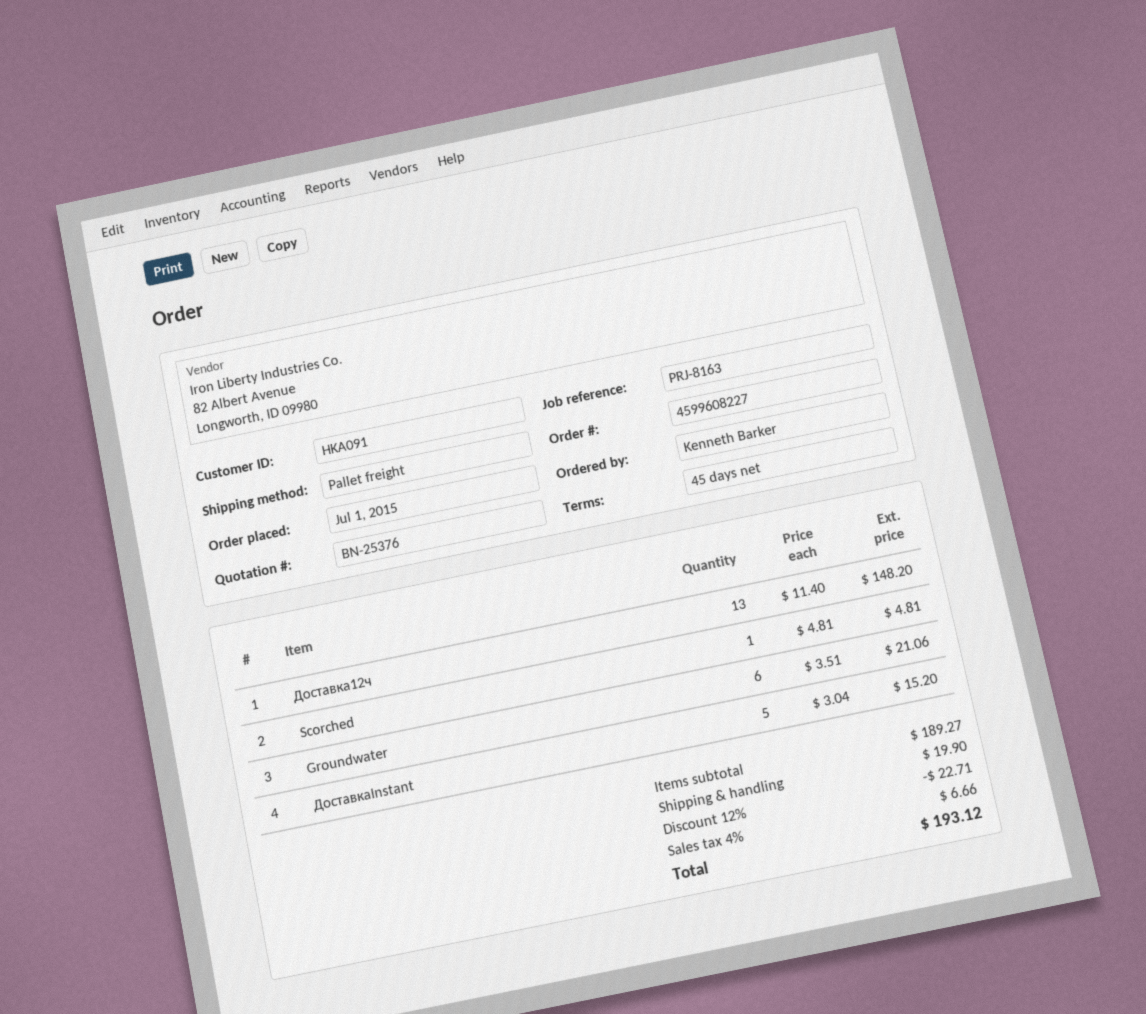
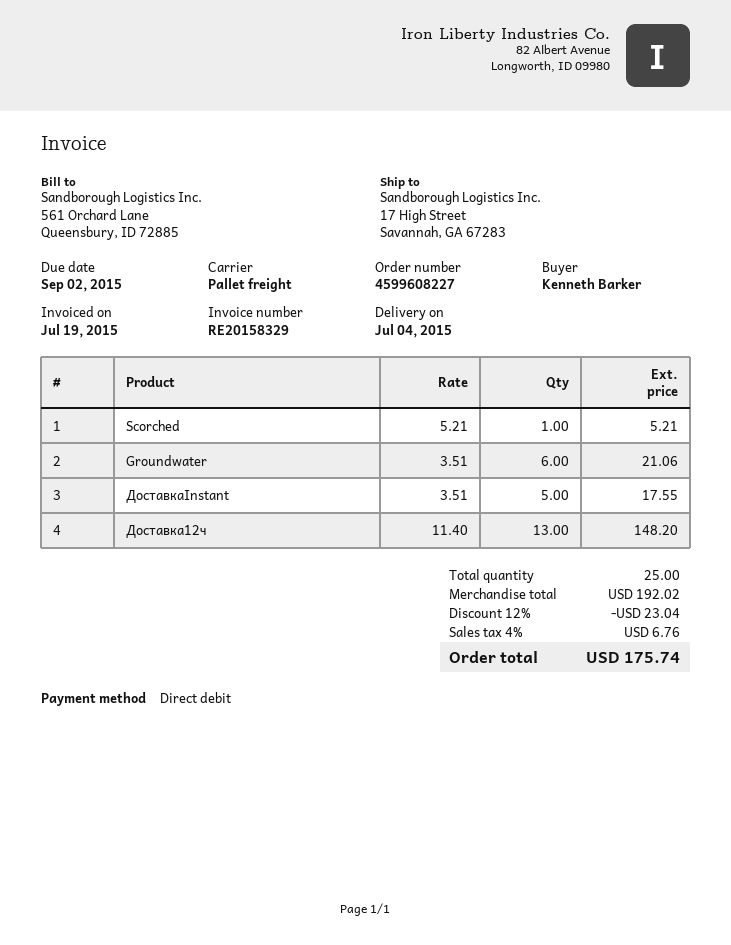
Scorched: 1 x 4.81 = 4.81 -> 1 x 5.21 = 5.21
ДоставкаInstant: 5 x 3.04 = 15.20 -> 5 x 3.51 = 17.55
subtotal: 189.27 -> 192.02
discount: 12% = 22.71 -> 12% = 23.04
shipping: 19.90 -> none
tax: 4% = 6.66 -> 4% = 6.76
total: 193.12 -> 175.74

